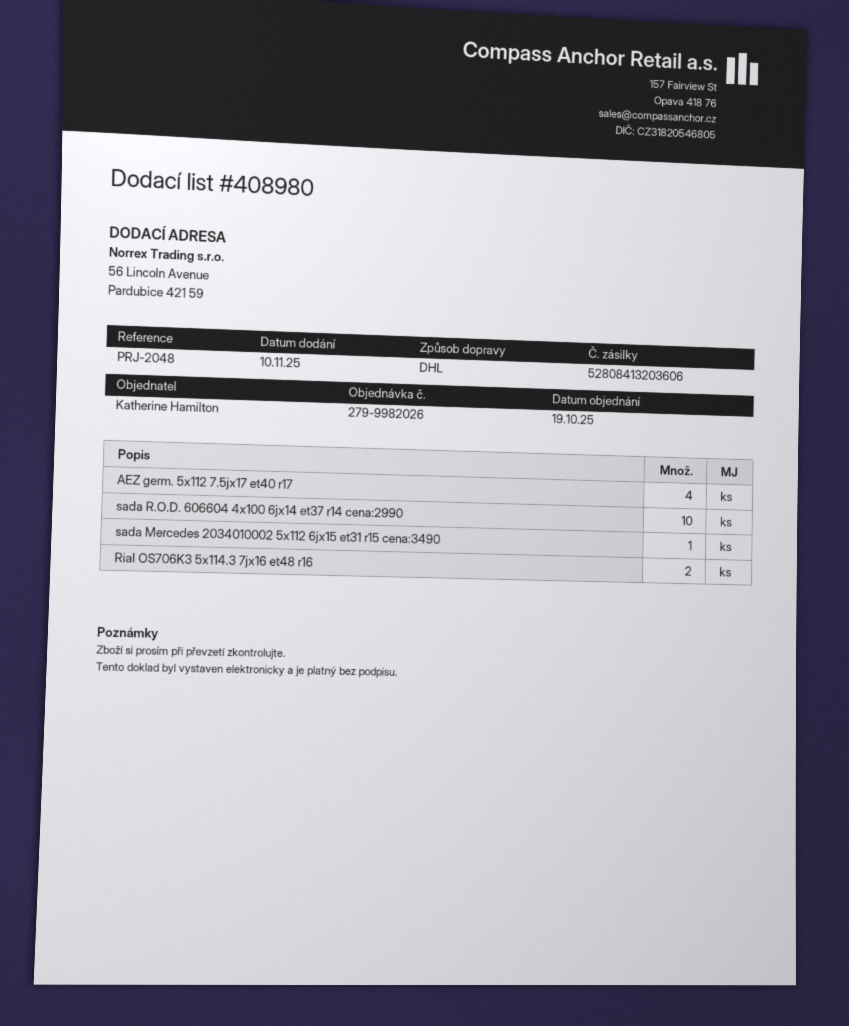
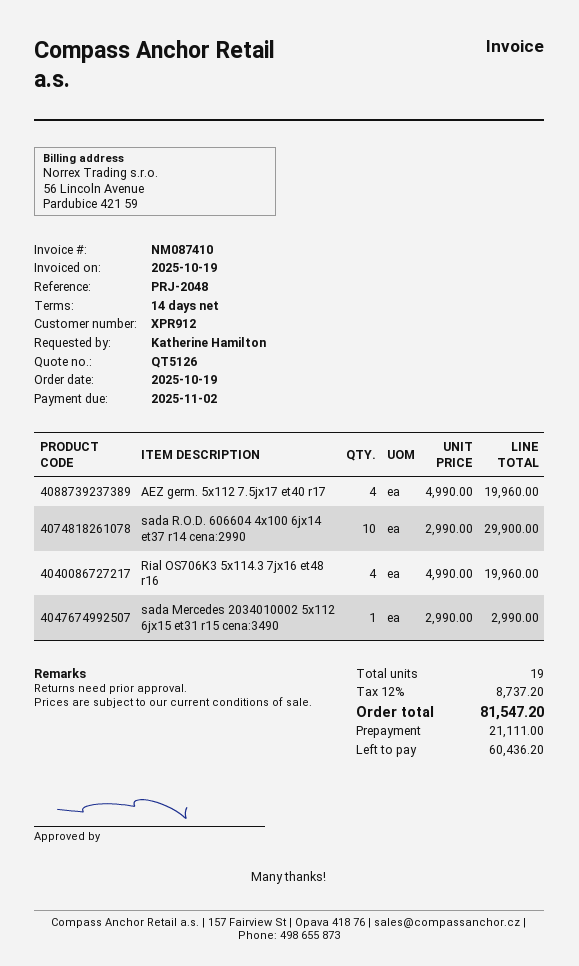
Rial OS706K3 5x114.3 7jx16 et48 r16: 2 -> 4

